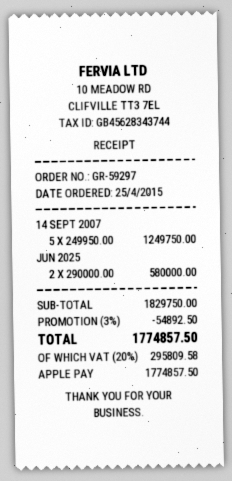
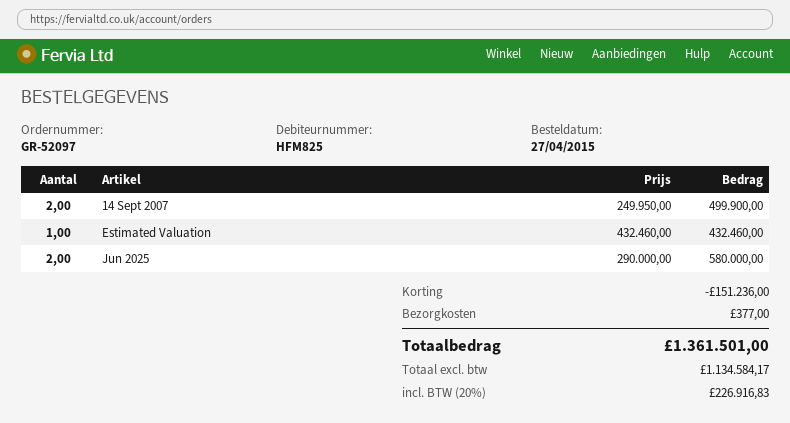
order number: GR-59297 -> GR-52097
order date: 2015-04-25 -> 2015-04-27
14 SEPT 2007: 5 x 249950.00 = 1249750.00 -> 2 x 249950.00 = 499900.00
Estimated Valuation: none -> 1 x 432460.00 = 432460.00
discount: 54892.50 -> 151236.00
shipping: none -> 377.00
tax: 20% = 295809.58 -> 20% = 226916.83
total: 1774857.50 -> 1361501.00

